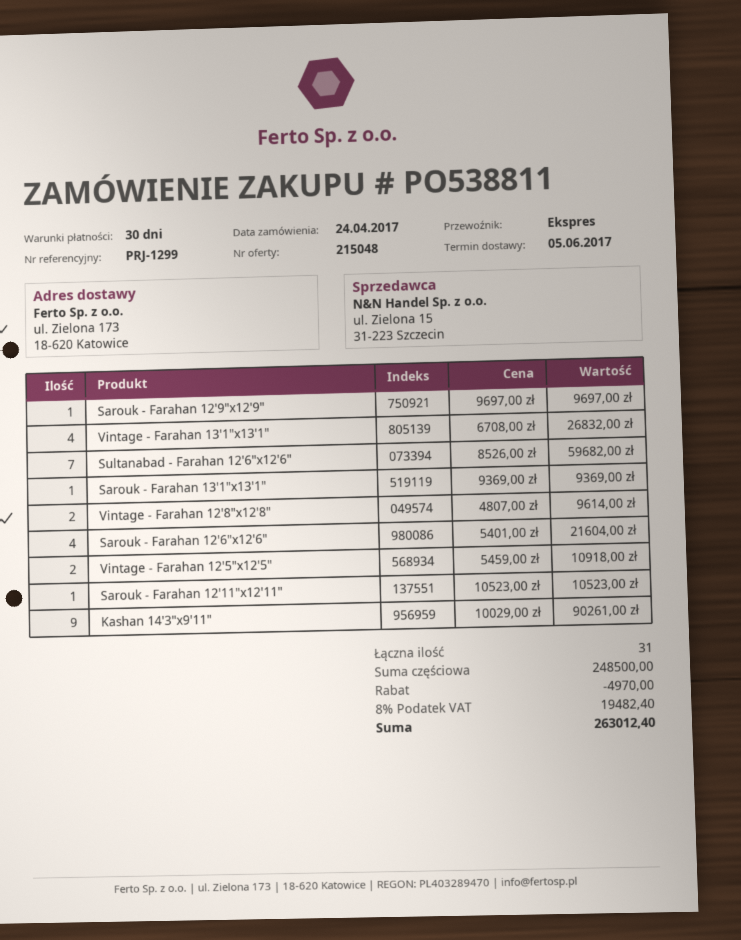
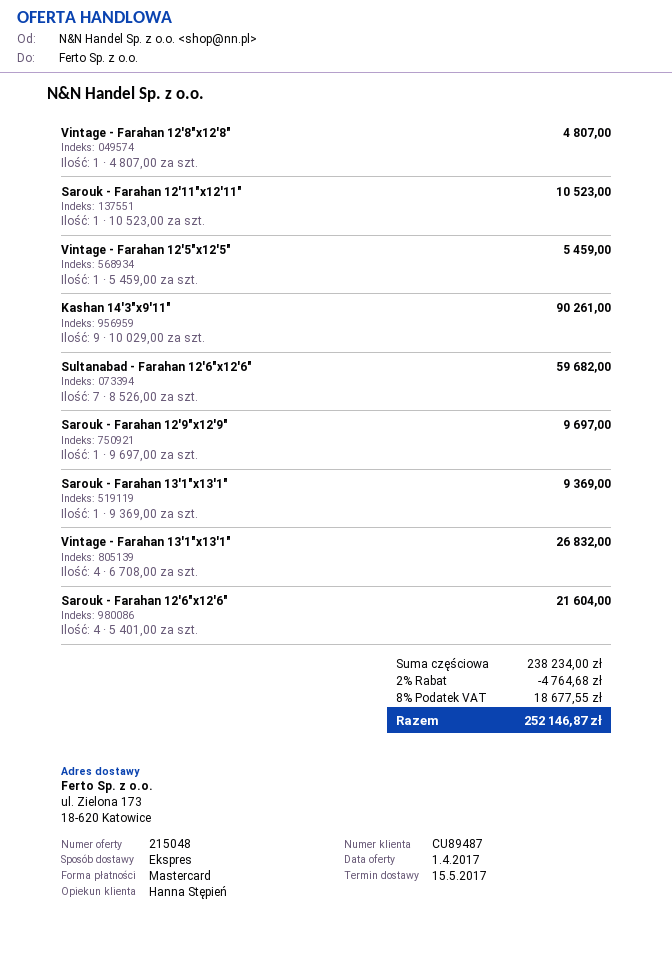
delivery date: 2017-06-05 -> 2017-05-15
Vintage - Farahan 12'8"x12'8": 2 x 4807.00 = 9614.00 -> 1 x 4807.00 = 4807.00
Vintage - Farahan 12'5"x12'5": 2 x 5459.00 = 10918.00 -> 1 x 5459.00 = 5459.00
subtotal: 248500.00 -> 238234.00
discount: 4970.00 -> 4764.68
tax: 8% = 19482.40 -> 8% = 18677.55
total: 263012.40 -> 252146.87

